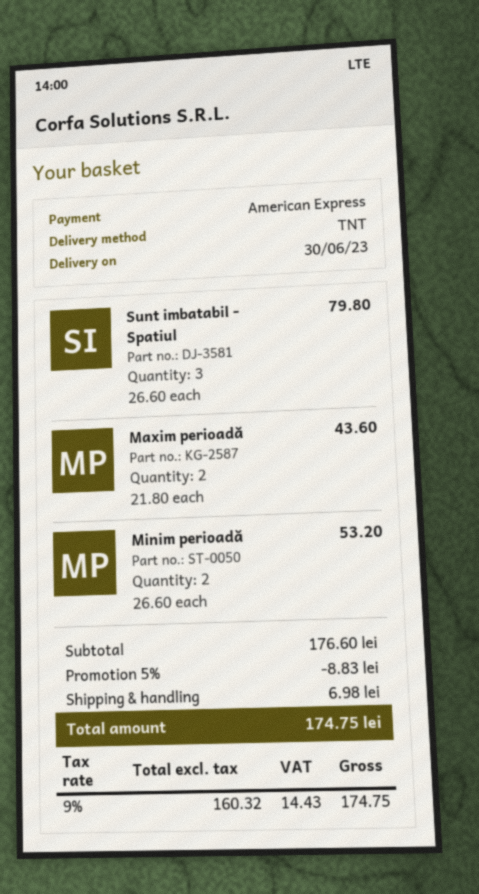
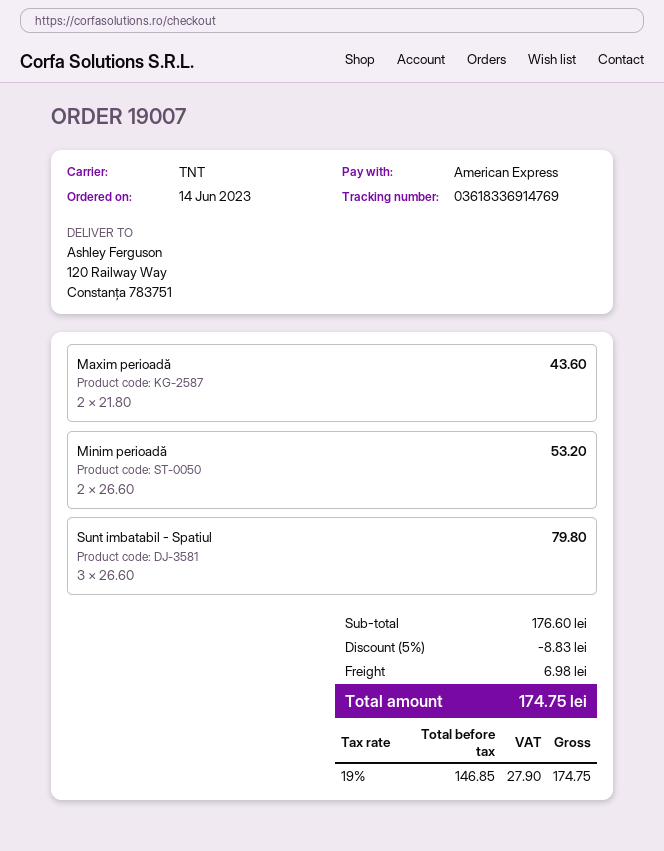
net: 160.32 -> 146.85
tax: 9% = 14.43 -> 19% = 27.90

